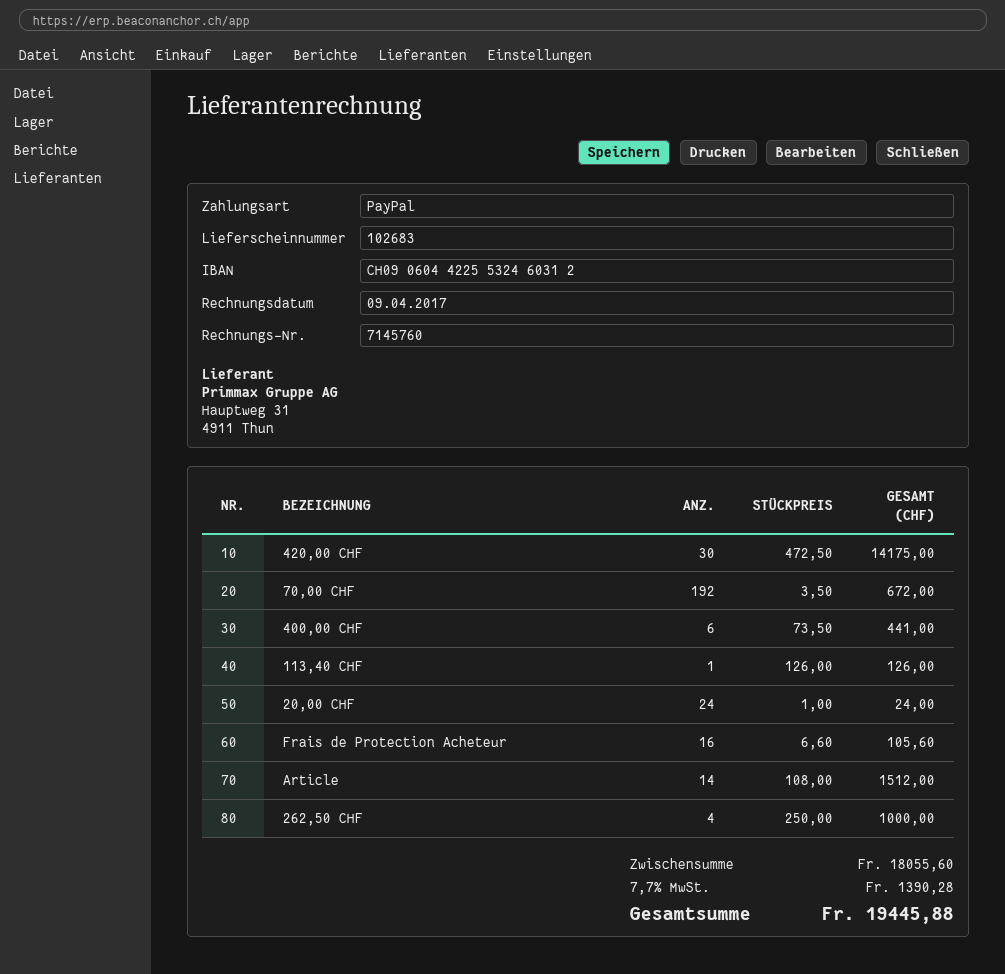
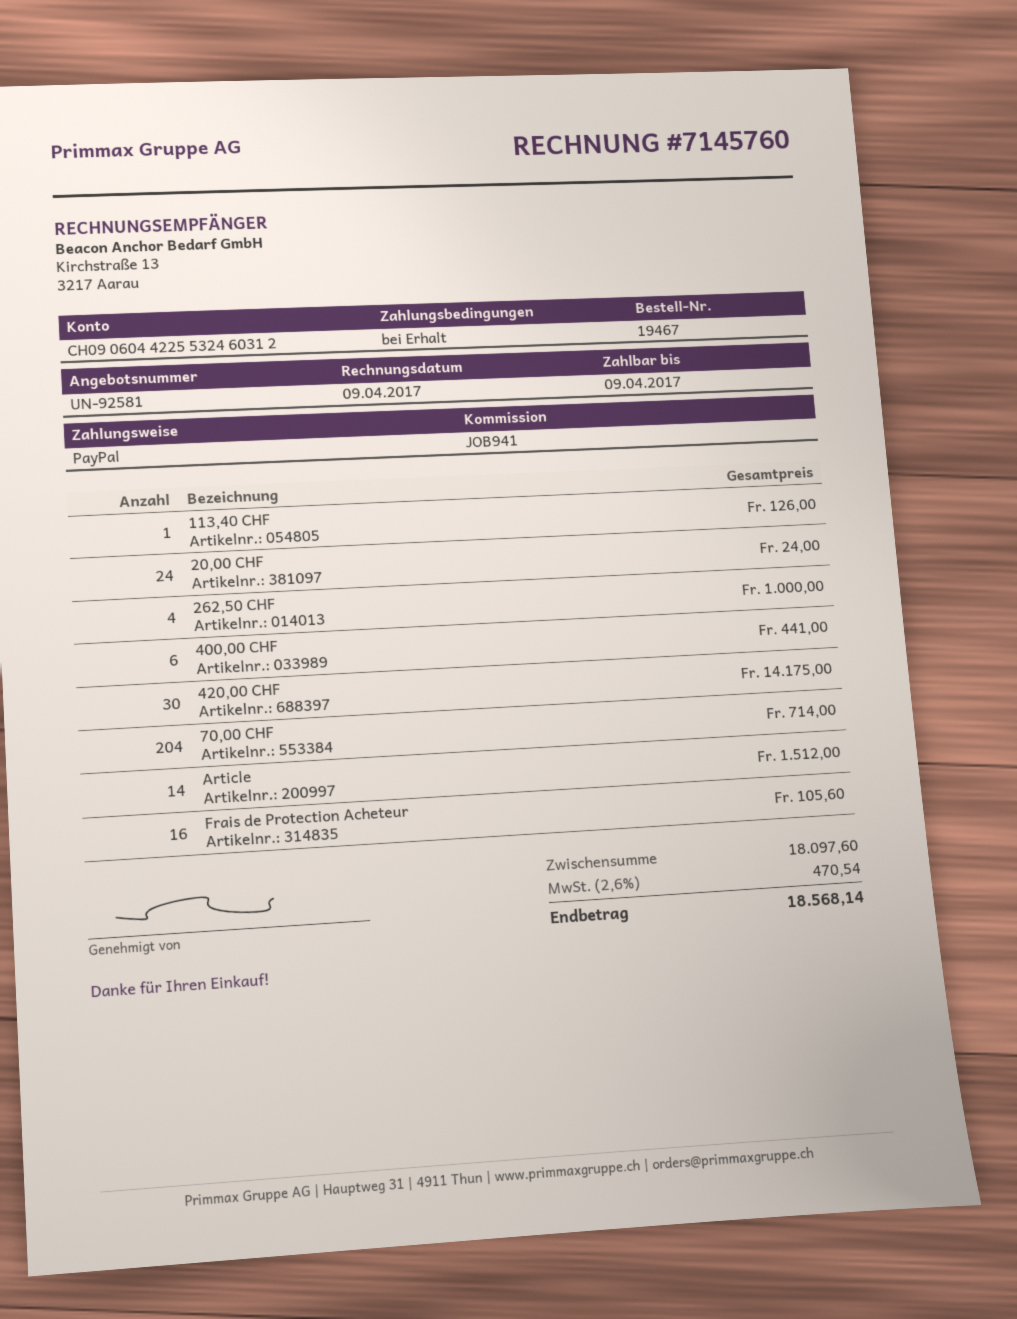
70,00 CHF: 192 for 672.00 -> 204 for 714.00
subtotal: 18055.60 -> 18097.60
tax: 7.7% = 1390.28 -> 2.6% = 470.54
total: 19445.88 -> 18568.14

